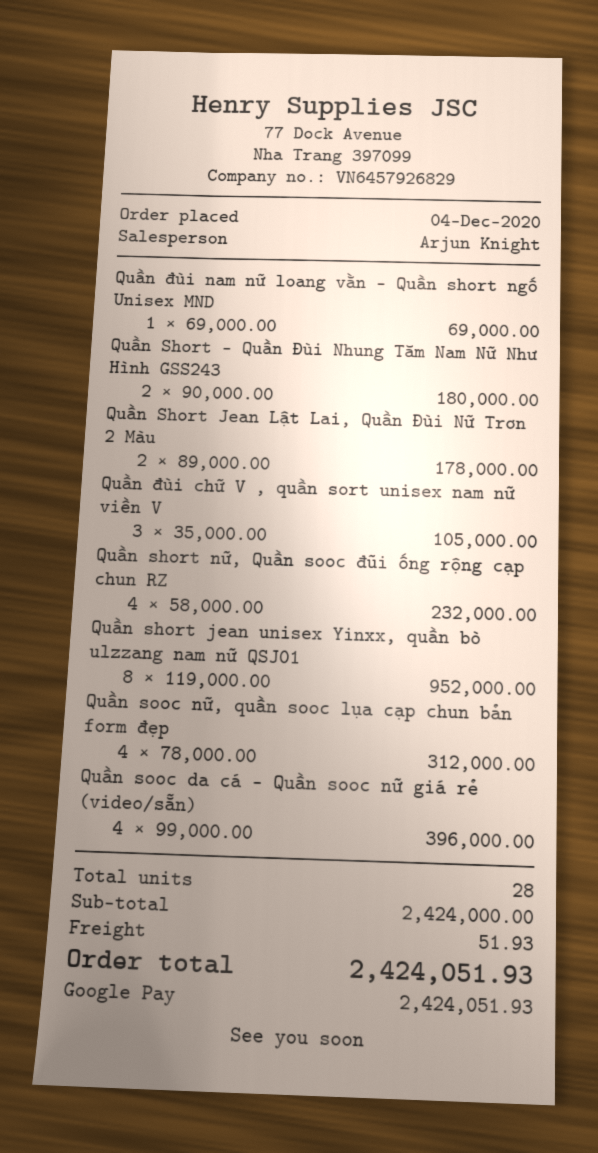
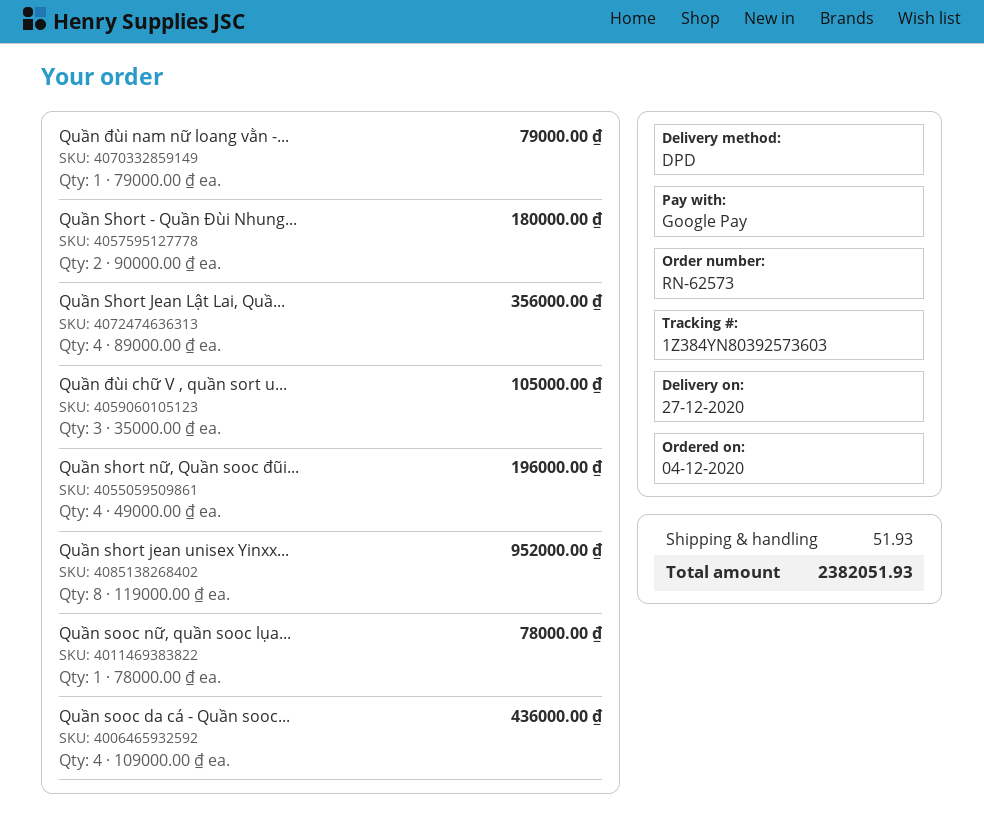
Quần đùi nam nữ loang vằn - Quần short ngố Unisex MND: 1 x 69000.00 = 69000.00 -> 1 x 79000.00 = 79000.00
Quần Short Jean Lật Lai, Quần Đùi Nữ Trơn 2 Màu: 2 x 89000.00 = 178000.00 -> 4 x 89000.00 = 356000.00
Quần short nữ, Quần sooc đũi ống rộng cạp chun RZ: 4 x 58000.00 = 232000.00 -> 4 x 49000.00 = 196000.00
Quần sooc nữ, quần sooc lụa cạp chun bản form đẹp: 4 x 78000.00 = 312000.00 -> 1 x 78000.00 = 78000.00
Quần sooc da cá - Quần sooc nữ giá rẻ (video/sẵn): 4 x 99000.00 = 396000.00 -> 4 x 109000.00 = 436000.00
total: 2424051.93 -> 2382051.93

